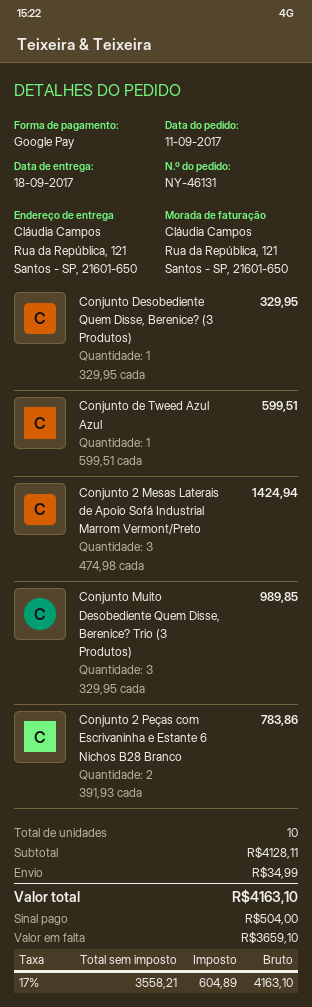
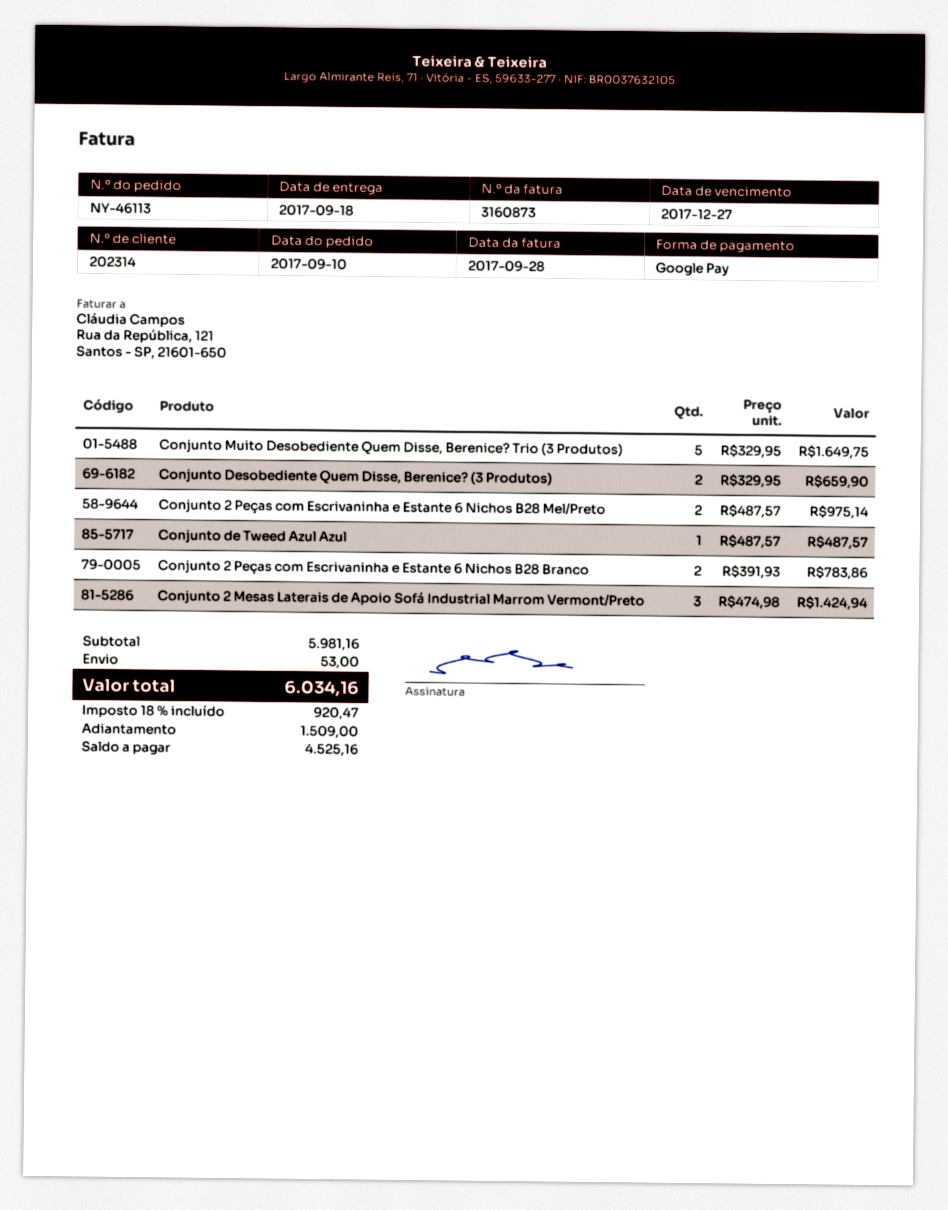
order number: NY-46131 -> NY-46113
order date: 2017-09-11 -> 2017-09-10
Conjunto Desobediente Quem Disse, Berenice? (3 Produtos): 1 x 329.95 = 329.95 -> 2 x 329.95 = 659.90
Conjunto de Tweed Azul Azul: 1 x 599.51 = 599.51 -> 1 x 487.57 = 487.57
Conjunto Muito Desobediente Quem Disse, Berenice? Trio (3 Produtos): 3 x 329.95 = 989.85 -> 5 x 329.95 = 1649.75
Conjunto 2 Peças com Escrivaninha e Estante 6 Nichos B28 Mel/Preto: none -> 2 x 487.57 = 975.14
subtotal: 4128.11 -> 5981.16
shipping: 34.99 -> 53.00
tax: 17% = 604.89 -> 18% = 920.47
total: 4163.10 -> 6034.16
deposit: 504.00 -> 1509.00
balance: 3659.10 -> 4525.16

